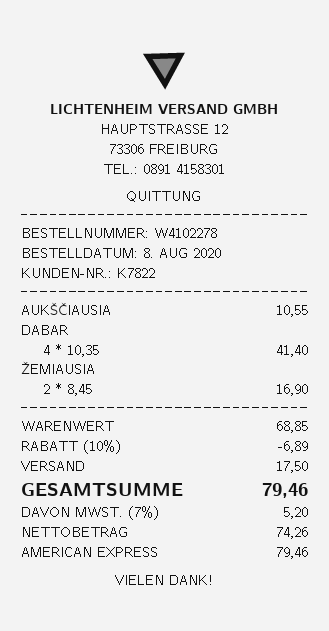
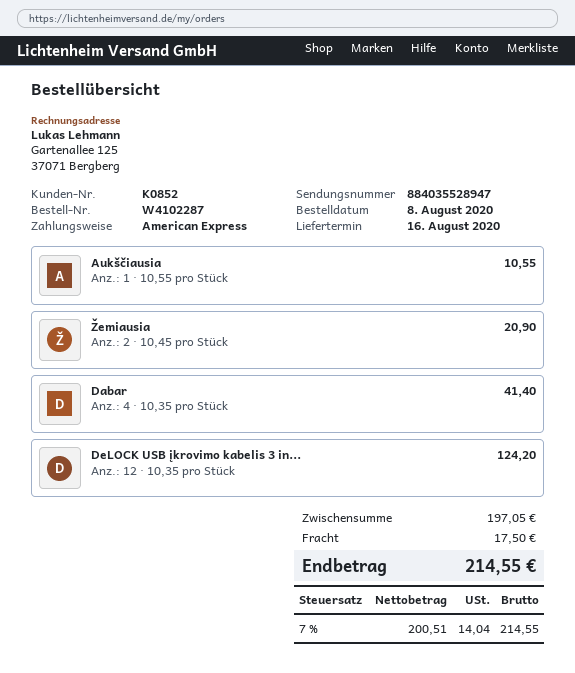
order number: W4102278 -> W4102287
customer number: K7822 -> K0852
ŽEMIAUSIA: 2 x 8.45 = 16.90 -> 2 x 10.45 = 20.90
DeLOCK USB įkrovimo kabelis 3 in...: none -> 12 x 10.35 = 124.20
subtotal: 68.85 -> 197.05
discount: 10% = 6.89 -> none
net: 74.26 -> 200.51
tax: 7% = 5.20 -> 7% = 14.04
total: 79.46 -> 214.55

